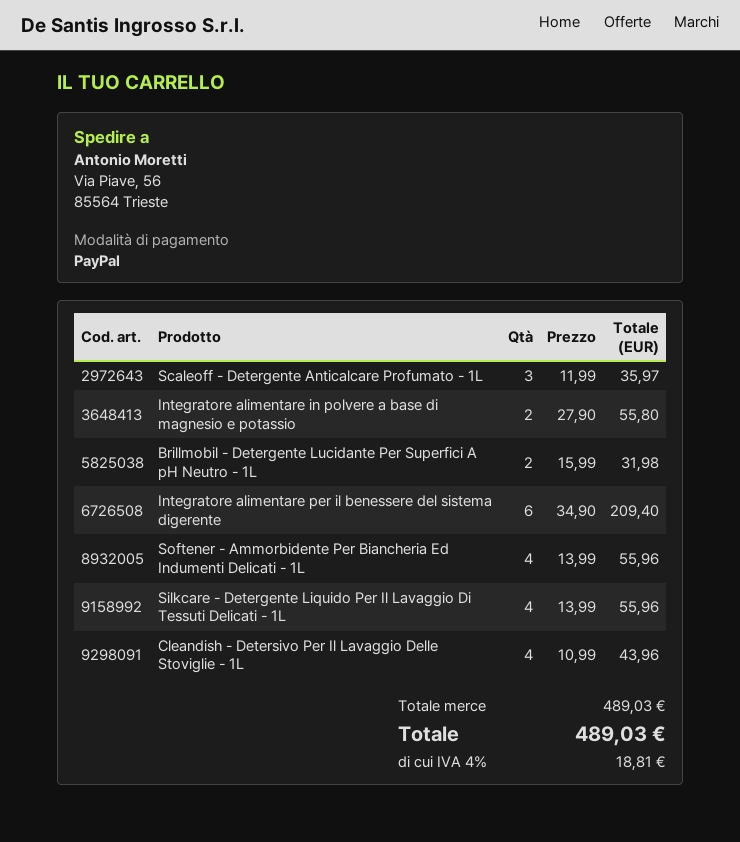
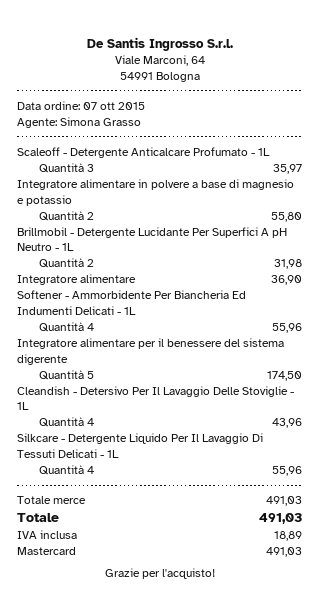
payment method: PayPal -> Mastercard
Integratore alimentare per il benessere del sistema digerente: 6 for 209.40 -> 5 for 174.50
Integratore alimentare: none -> 1 for 36.90
subtotal: 489.03 -> 491.03
tax: 18.81 -> 18.89
total: 489.03 -> 491.03

